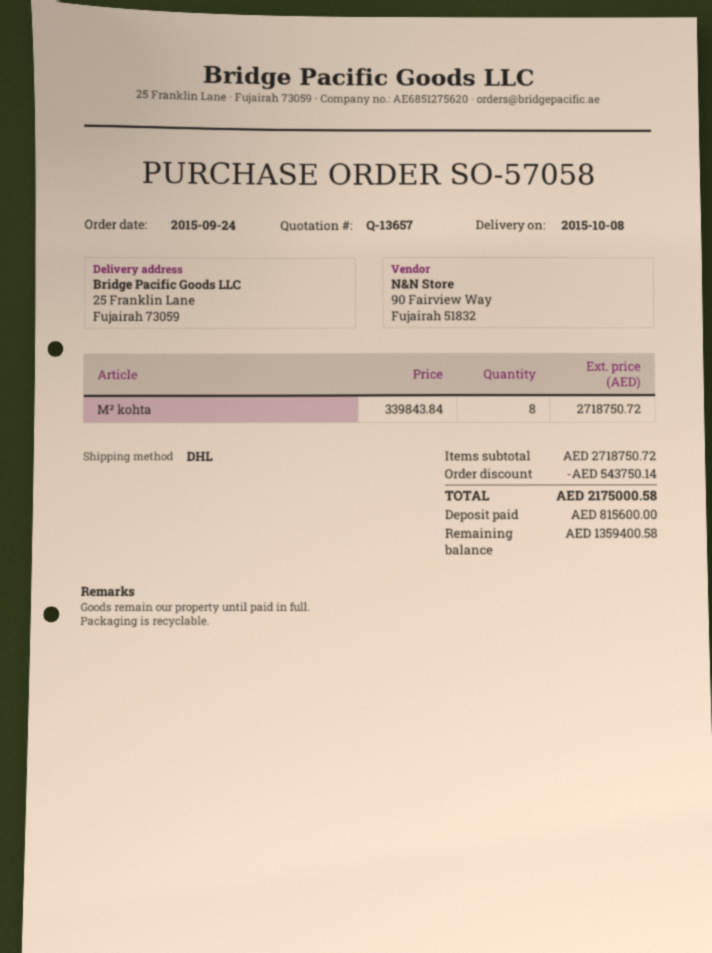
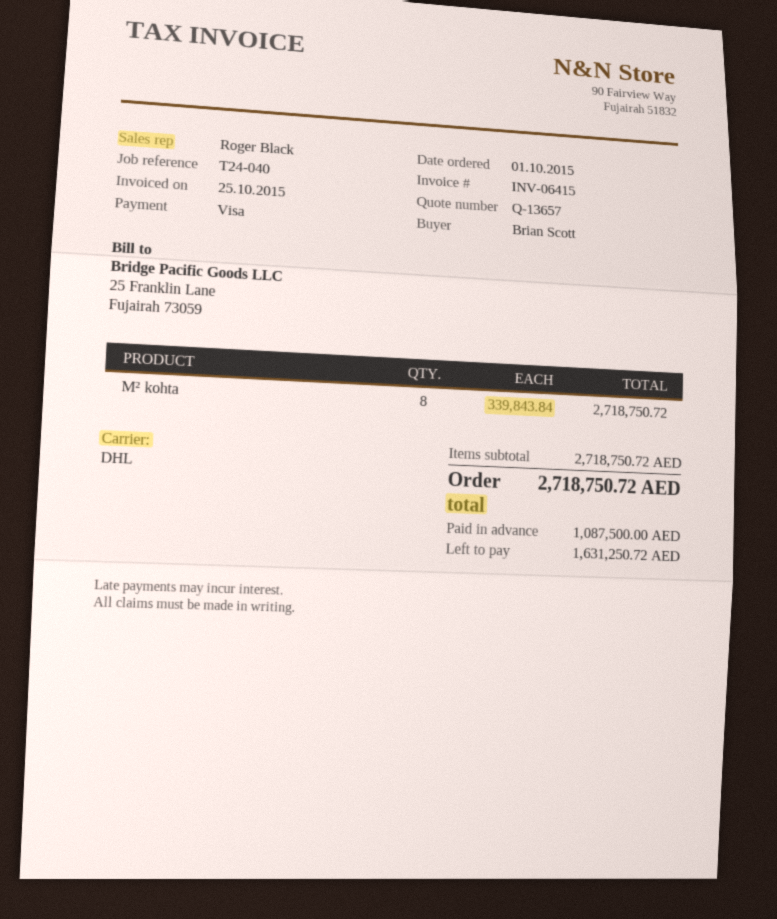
order date: 2015-09-24 -> 2015-10-01
discount: 543750.14 -> none
total: 2175000.58 -> 2718750.72
deposit: 815600.00 -> 1087500.00
balance: 1359400.58 -> 1631250.72

